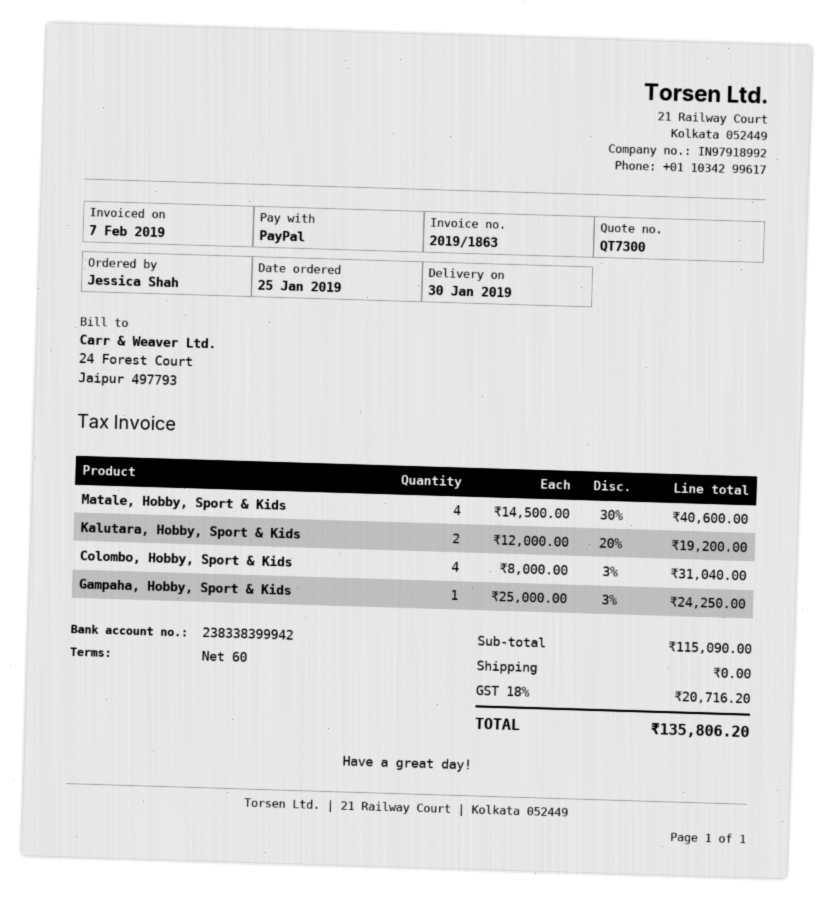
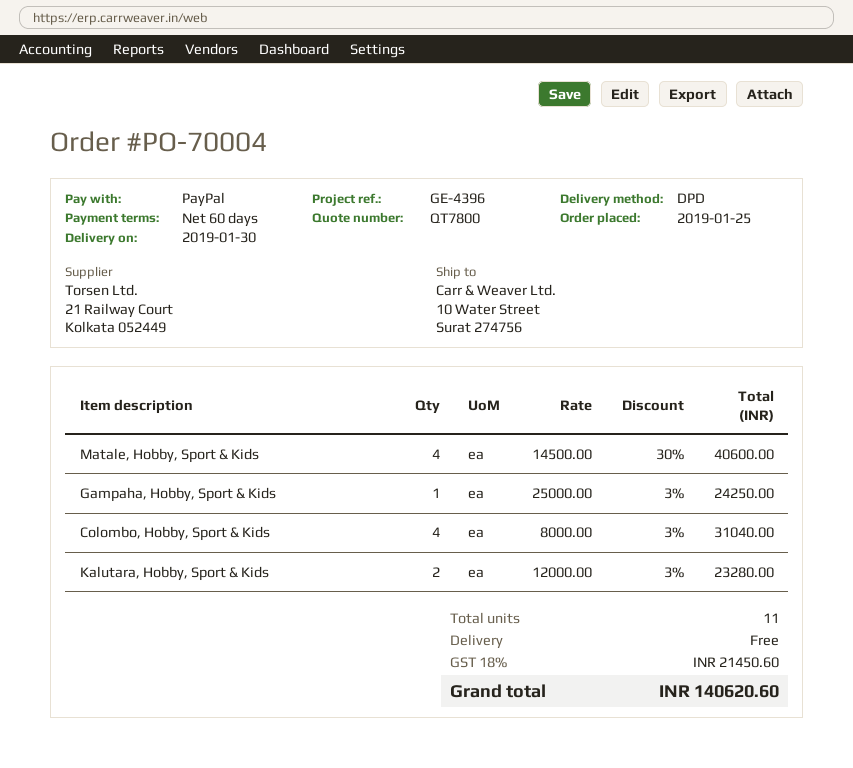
quote number: QT7300 -> QT7800
Kalutara, Hobby, Sport & Kids: 2 x 12000.00 - 20% = 19200.00 -> 2 x 12000.00 - 3% = 23280.00
tax: 18% = 20716.20 -> 18% = 21450.60
total: 135806.20 -> 140620.60

